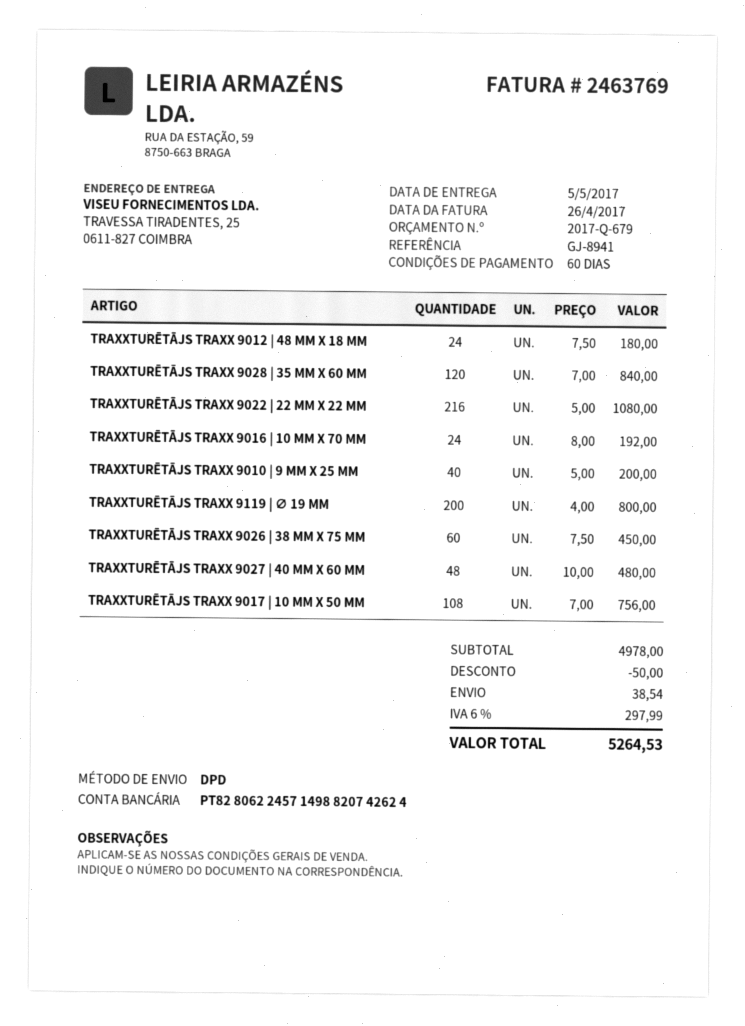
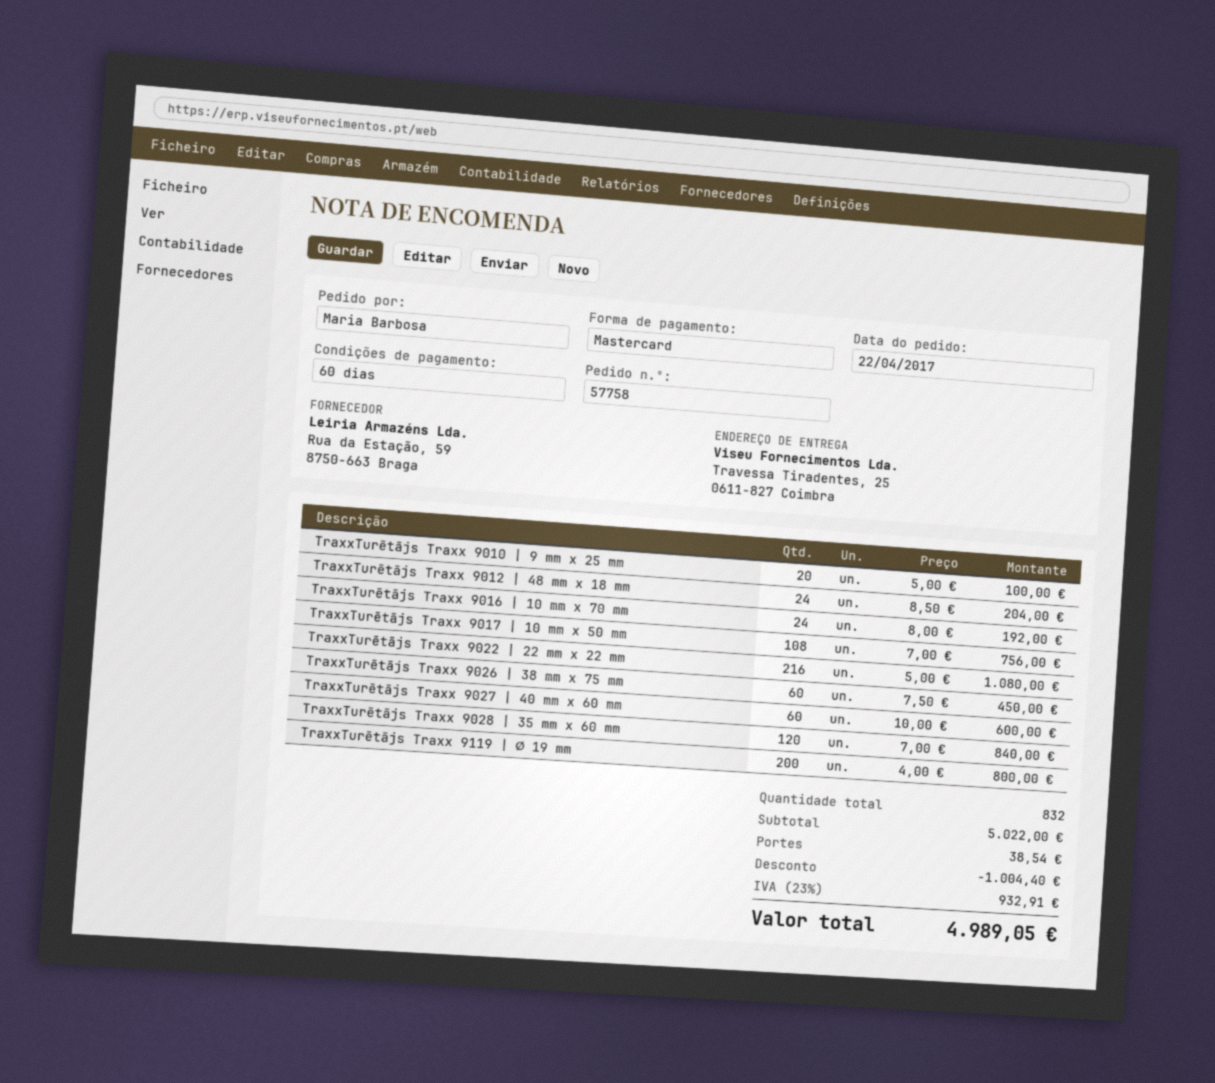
TRAXXTURĒTĀJS TRAXX 9012 | 48 MM X 18 MM: 24 x 7.50 = 180.00 -> 24 x 8.50 = 204.00
TRAXXTURĒTĀJS TRAXX 9010 | 9 MM X 25 MM: 40 x 5.00 = 200.00 -> 20 x 5.00 = 100.00
TRAXXTURĒTĀJS TRAXX 9027 | 40 MM X 60 MM: 48 x 10.00 = 480.00 -> 60 x 10.00 = 600.00
subtotal: 4978.00 -> 5022.00
discount: 50.00 -> 1004.40
tax: 6% = 297.99 -> 23% = 932.91
total: 5264.53 -> 4989.05

